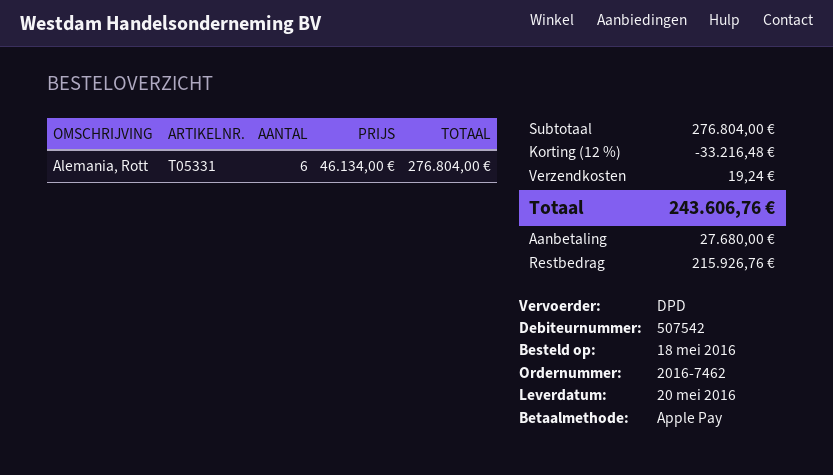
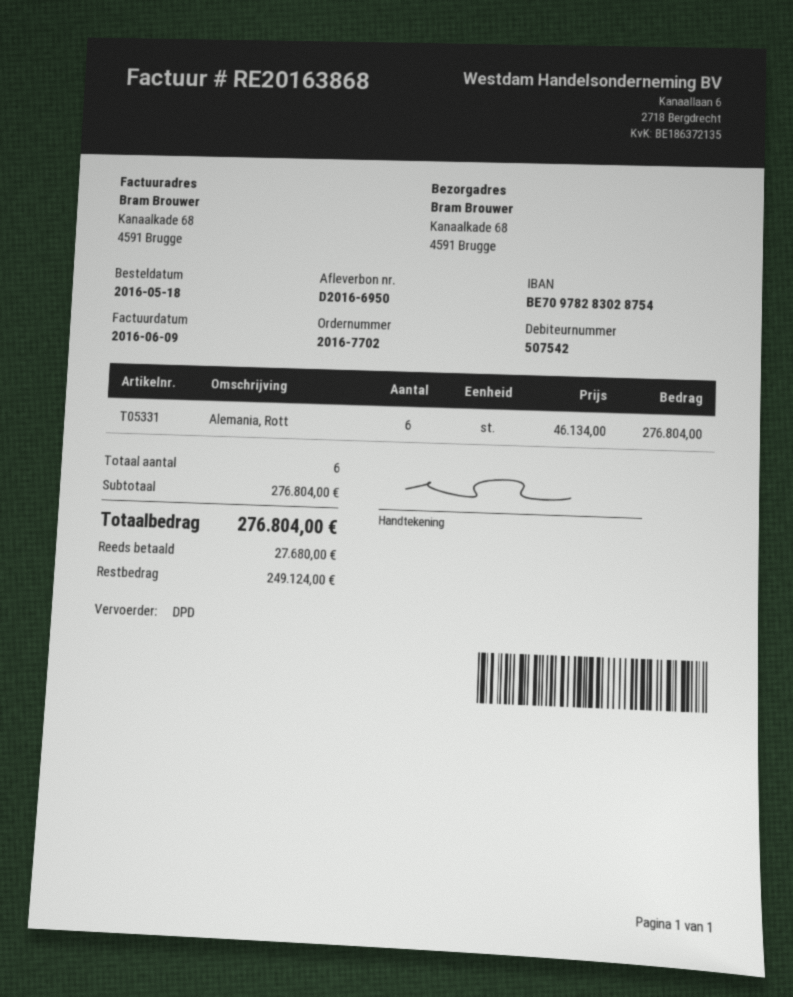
order number: 2016-7462 -> 2016-7702
discount: 12% = 33216.48 -> none
shipping: 19.24 -> none
total: 243606.76 -> 276804.00
balance: 215926.76 -> 249124.00

